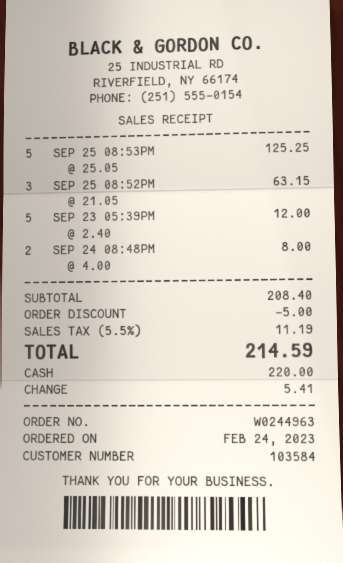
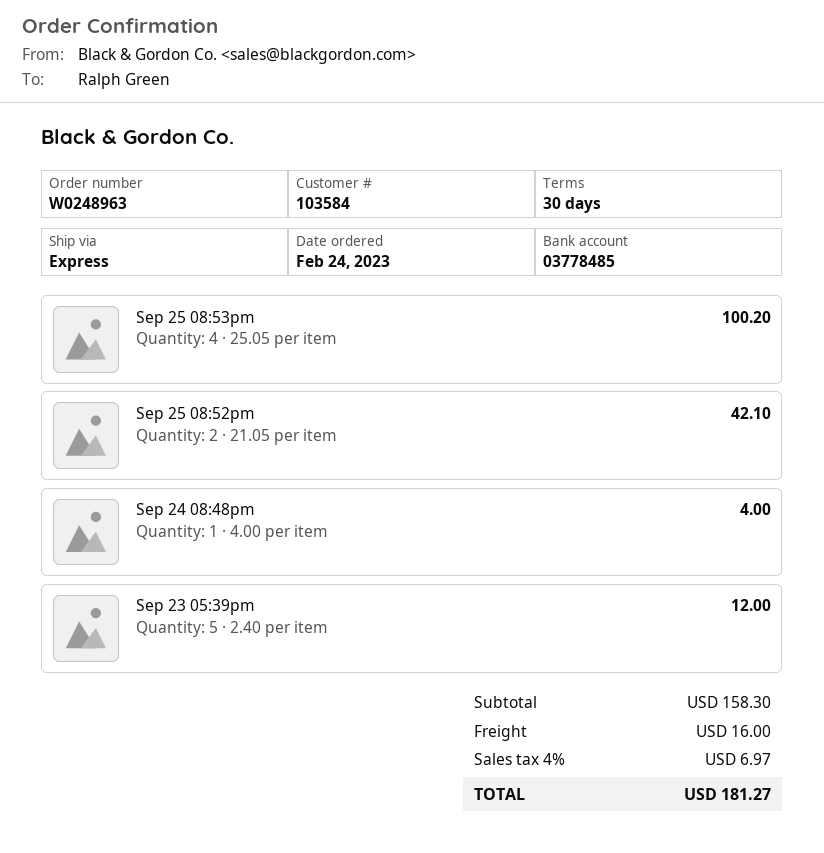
order number: W0244963 -> W0248963
SEP 25 08:53PM: 5 x 25.05 = 125.25 -> 4 x 25.05 = 100.20
SEP 25 08:52PM: 3 x 21.05 = 63.15 -> 2 x 21.05 = 42.10
SEP 24 08:48PM: 2 x 4.00 = 8.00 -> 1 x 4.00 = 4.00
subtotal: 208.40 -> 158.30
discount: 5.00 -> none
shipping: none -> 16.00
tax: 5.5% = 11.19 -> 4% = 6.97
total: 214.59 -> 181.27

